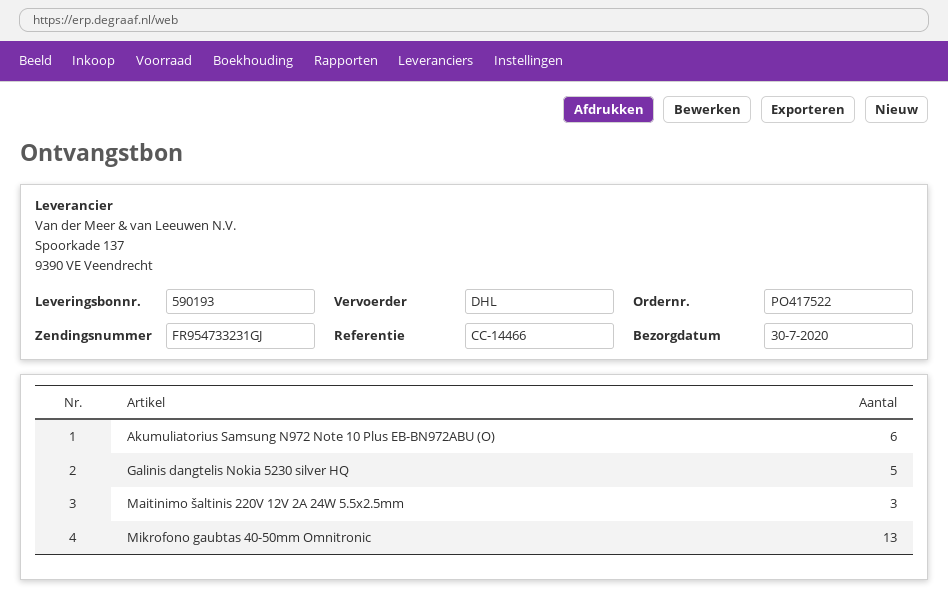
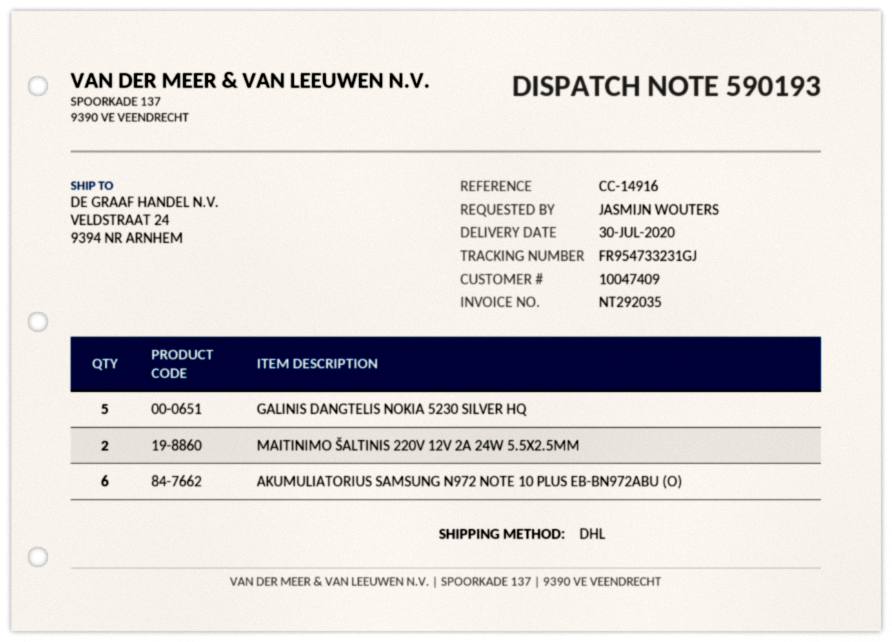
reference: CC-14466 -> CC-14916
Maitinimo šaltinis 220V 12V 2A 24W 5.5x2.5mm: 3 -> 2
Mikrofono gaubtas 40-50mm Omnitronic: 13 -> none

